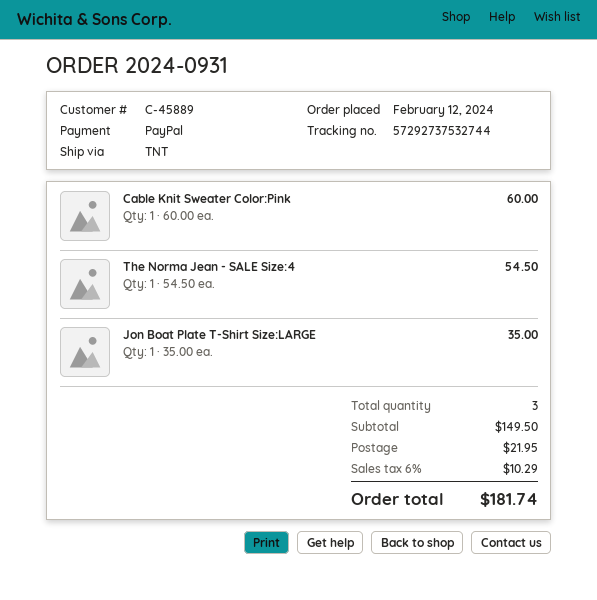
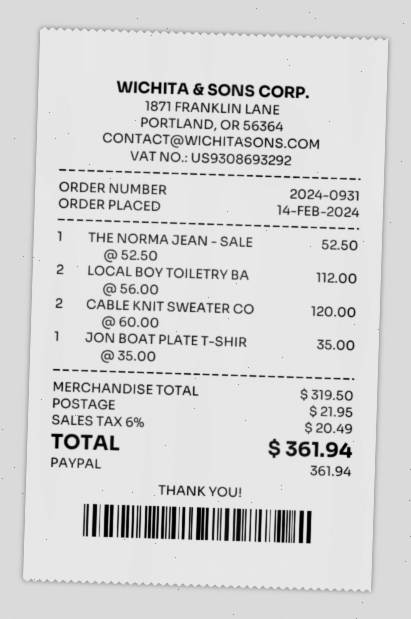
order date: 2024-02-12 -> 2024-02-14
Cable Knit Sweater Color:Pink: 1 x 60.00 = 60.00 -> 2 x 60.00 = 120.00
The Norma Jean - SALE Size:4: 1 x 54.50 = 54.50 -> 1 x 52.50 = 52.50
LOCAL BOY TOILETRY BA: none -> 2 x 56.00 = 112.00
subtotal: 149.50 -> 319.50
tax: 6% = 10.29 -> 6% = 20.49
total: 181.74 -> 361.94

